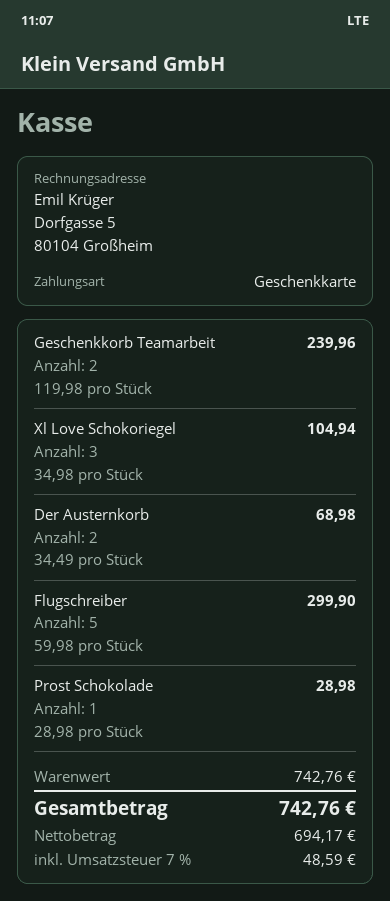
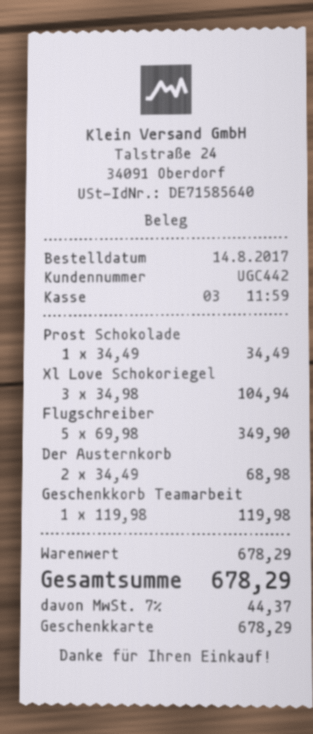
Geschenkkorb Teamarbeit: 2 x 119.98 = 239.96 -> 1 x 119.98 = 119.98
Flugschreiber: 5 x 59.98 = 299.90 -> 5 x 69.98 = 349.90
Prost Schokolade: 1 x 28.98 = 28.98 -> 1 x 34.49 = 34.49
subtotal: 742.76 -> 678.29
tax: 7% = 48.59 -> 7% = 44.37
total: 742.76 -> 678.29

